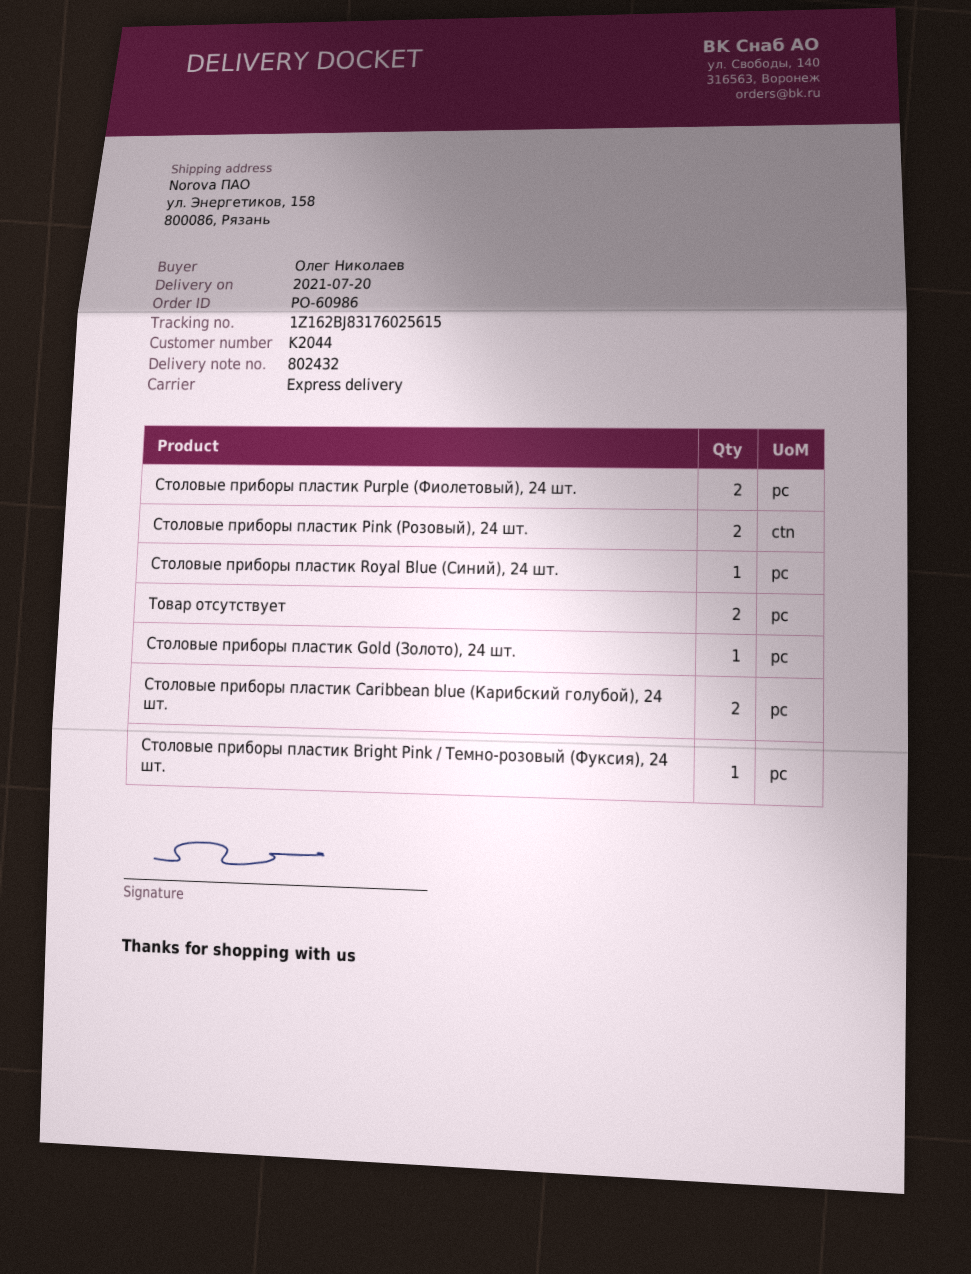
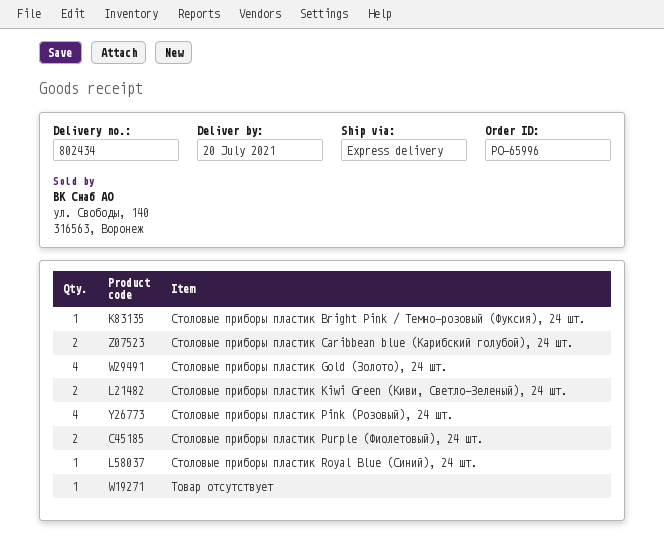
order number: PO-60986 -> PO-65996
delivery note number: 802432 -> 802434
Столовые приборы пластик Pink (Розовый), 24 шт.: 2 -> 4
Товар отсутствует: 2 -> 1
Столовые приборы пластик Gold (Золото), 24 шт.: 1 -> 4
Столовые приборы пластик Kiwi Green (Киви, Светло-Зеленый), 24 шт.: none -> 2

